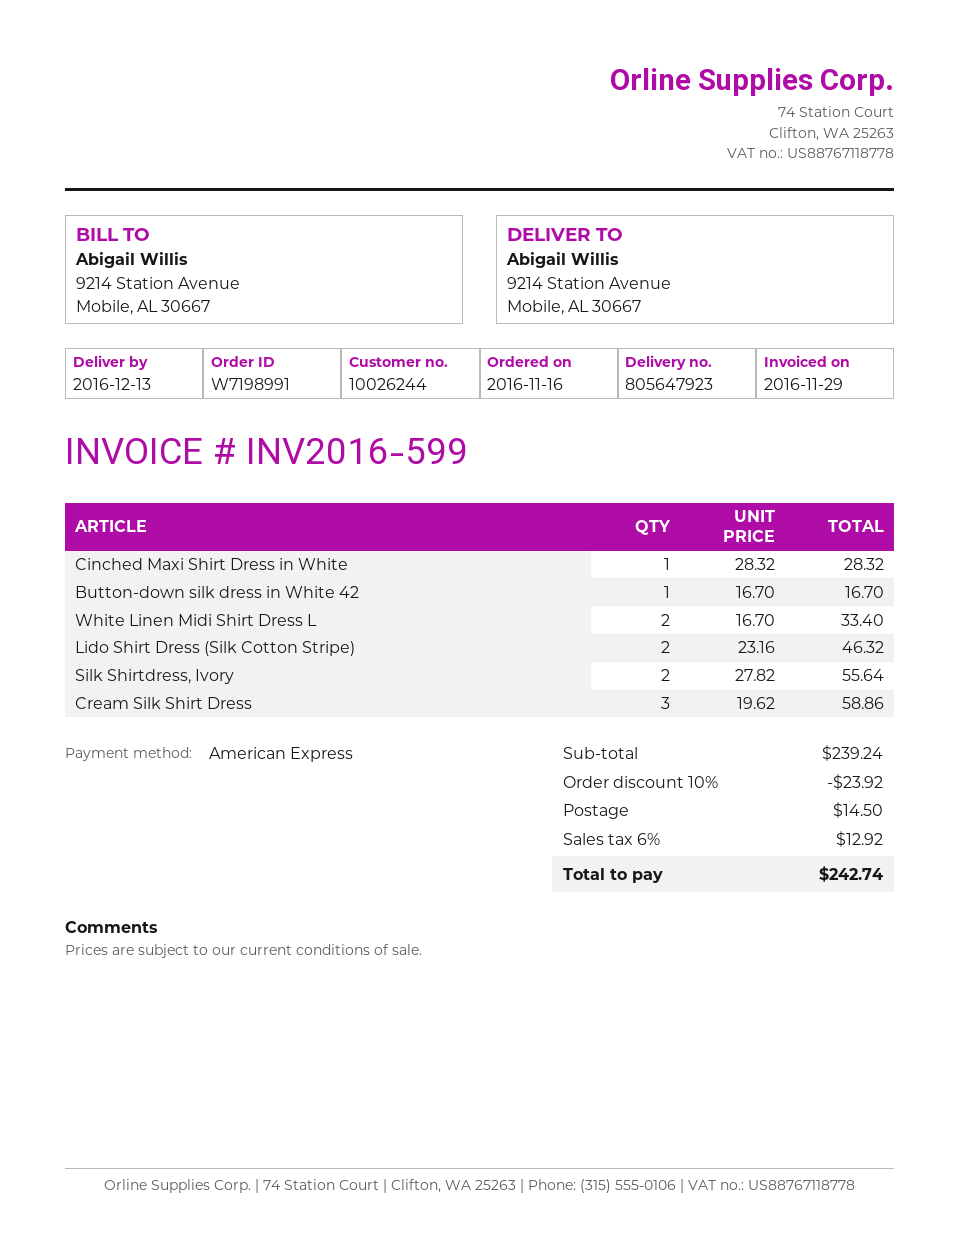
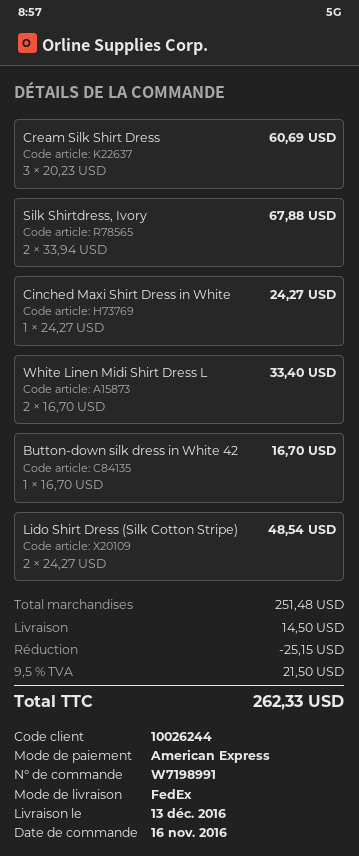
Cinched Maxi Shirt Dress in White: 1 x 28.32 = 28.32 -> 1 x 24.27 = 24.27
Lido Shirt Dress (Silk Cotton Stripe): 2 x 23.16 = 46.32 -> 2 x 24.27 = 48.54
Silk Shirtdress, Ivory: 2 x 27.82 = 55.64 -> 2 x 33.94 = 67.88
Cream Silk Shirt Dress: 3 x 19.62 = 58.86 -> 3 x 20.23 = 60.69
subtotal: 239.24 -> 251.48
discount: 23.92 -> 25.15
tax: 6% = 12.92 -> 9.5% = 21.50
total: 242.74 -> 262.33

